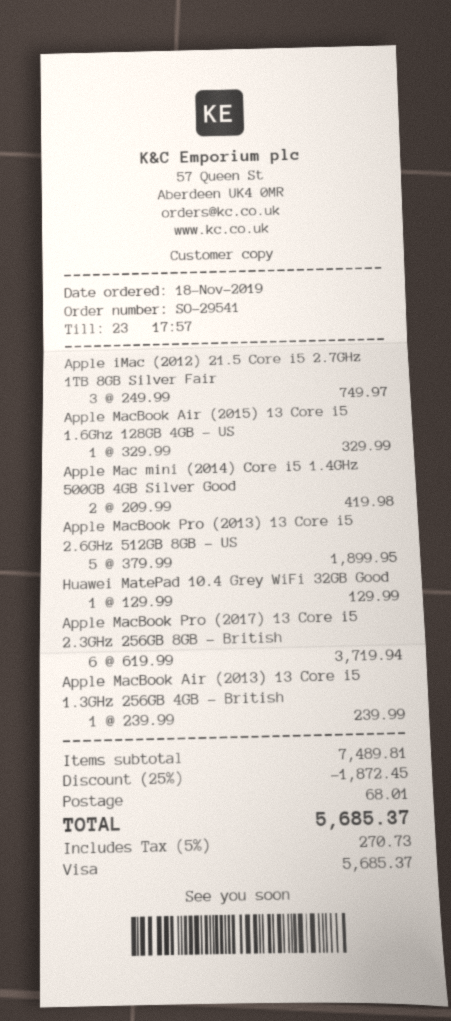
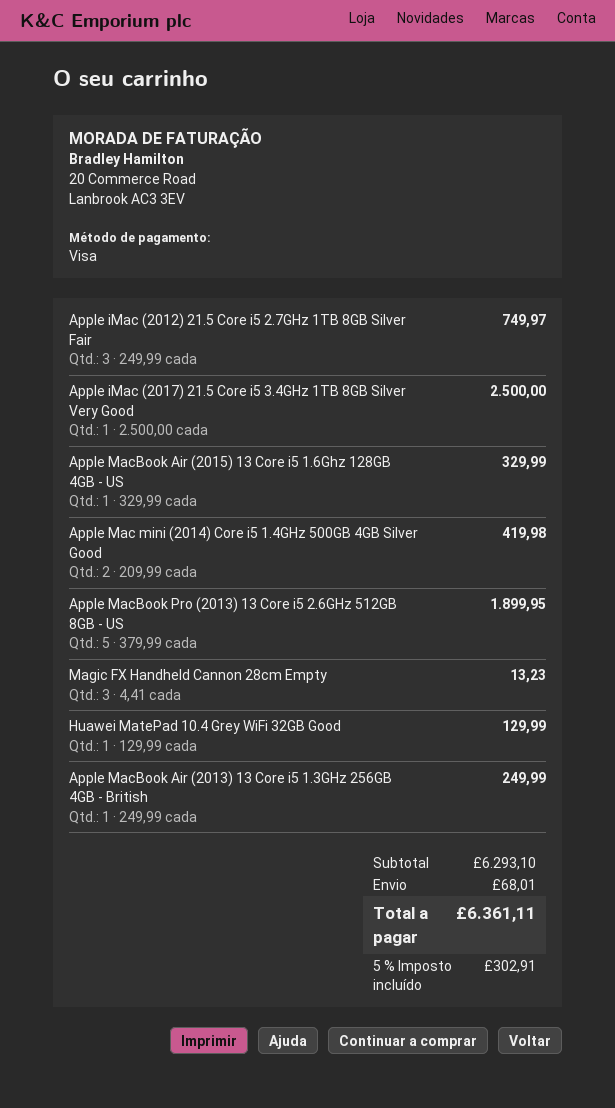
Apple MacBook Pro (2017) 13 Core i5 2.3GHz 256GB 8GB - British: 6 x 619.99 = 3719.94 -> none
Apple MacBook Air (2013) 13 Core i5 1.3GHz 256GB 4GB - British: 1 x 239.99 = 239.99 -> 1 x 249.99 = 249.99
Apple iMac (2017) 21.5 Core i5 3.4GHz 1TB 8GB Silver Very Good: none -> 1 x 2500.00 = 2500.00
Magic FX Handheld Cannon 28cm Empty: none -> 3 x 4.41 = 13.23
subtotal: 7489.81 -> 6293.10
discount: 25% = 1872.45 -> none
tax: 5% = 270.73 -> 5% = 302.91
total: 5685.37 -> 6361.11

